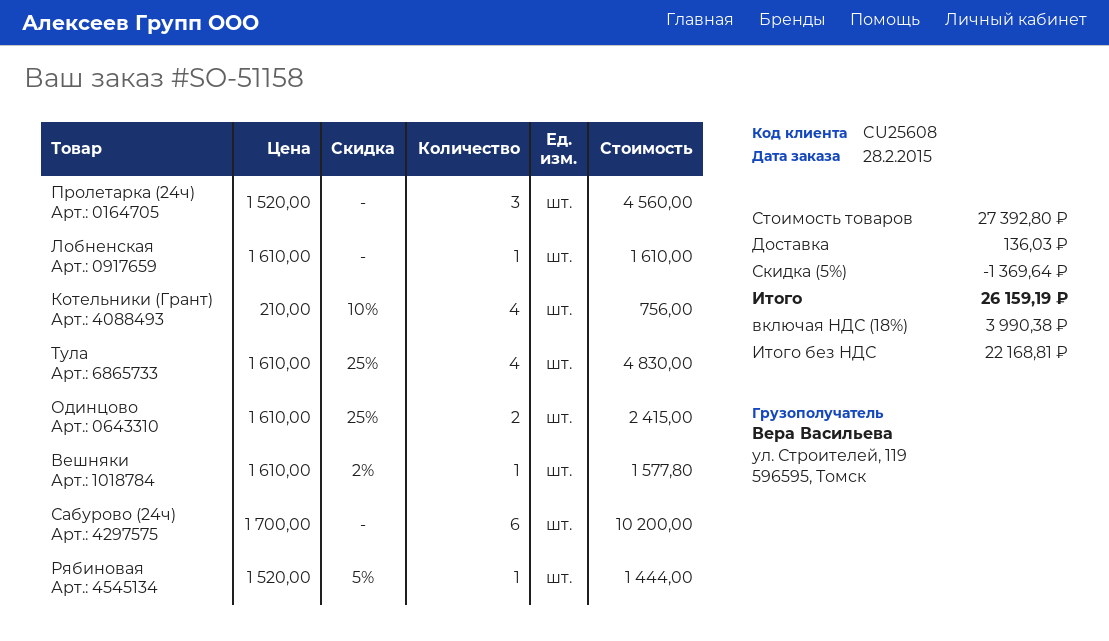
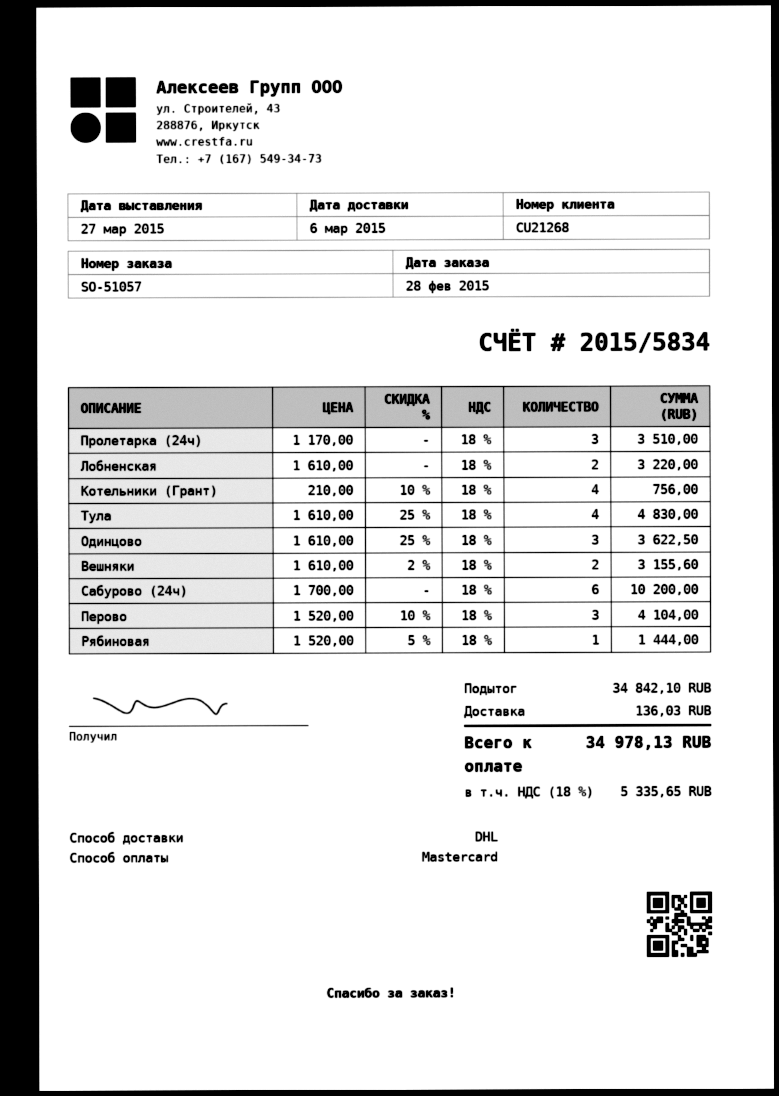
order number: SO-51158 -> SO-51057
customer number: CU25608 -> CU21268
Пролетарка (24ч): 3 x 1520.00 = 4560.00 -> 3 x 1170.00 = 3510.00
Лобненская: 1 x 1610.00 = 1610.00 -> 2 x 1610.00 = 3220.00
Одинцово: 2 x 1610.00 - 25% = 2415.00 -> 3 x 1610.00 - 25% = 3622.50
Вешняки: 1 x 1610.00 - 2% = 1577.80 -> 2 x 1610.00 - 2% = 3155.60
Перово: none -> 3 x 1520.00 - 10% = 4104.00
subtotal: 27392.80 -> 34842.10
discount: 5% = 1369.64 -> none
tax: 18% = 3990.38 -> 18% = 5335.65
total: 26159.19 -> 34978.13

